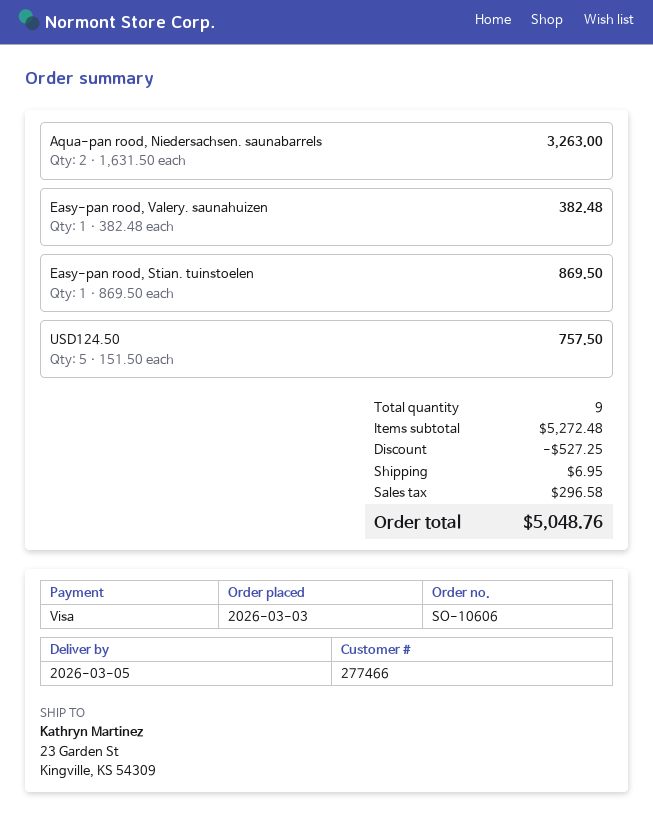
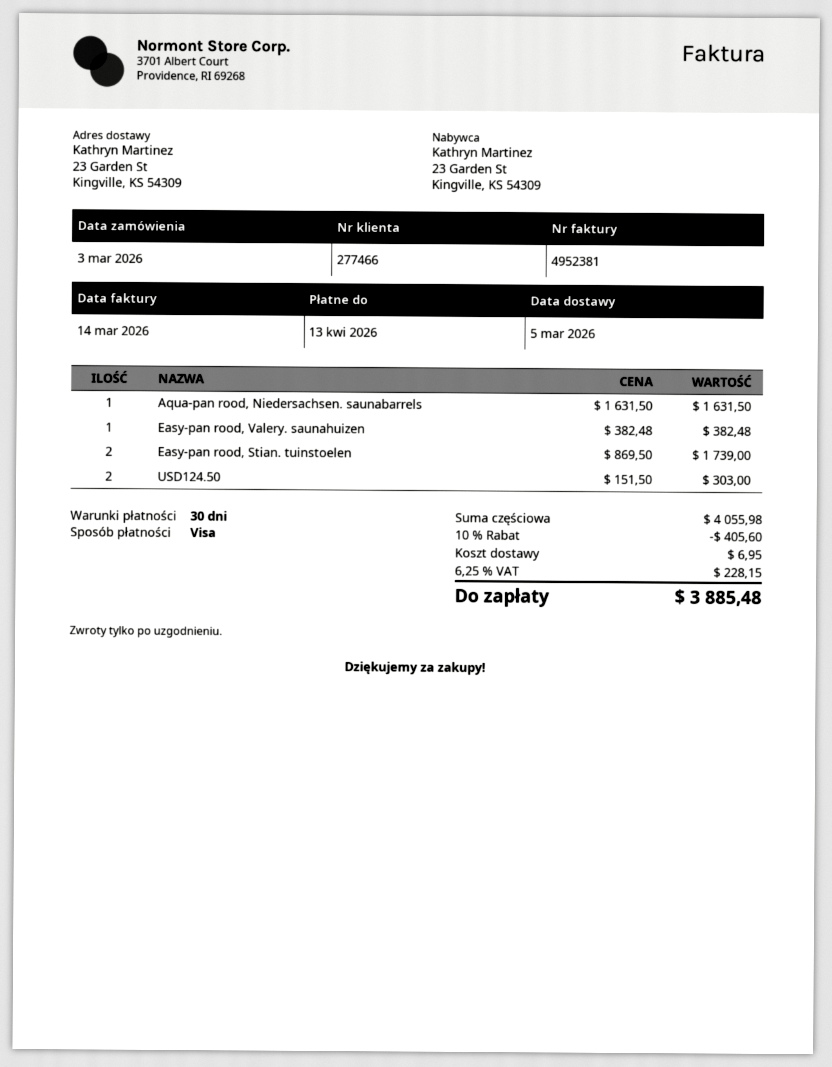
Aqua-pan rood, Niedersachsen. saunabarrels: 2 x 1631.50 = 3263.00 -> 1 x 1631.50 = 1631.50
Easy-pan rood, Stian. tuinstoelen: 1 x 869.50 = 869.50 -> 2 x 869.50 = 1739.00
USD124.50: 5 x 151.50 = 757.50 -> 2 x 151.50 = 303.00
subtotal: 5272.48 -> 4055.98
discount: 527.25 -> 405.60
tax: 296.58 -> 228.15
total: 5048.76 -> 3885.48

